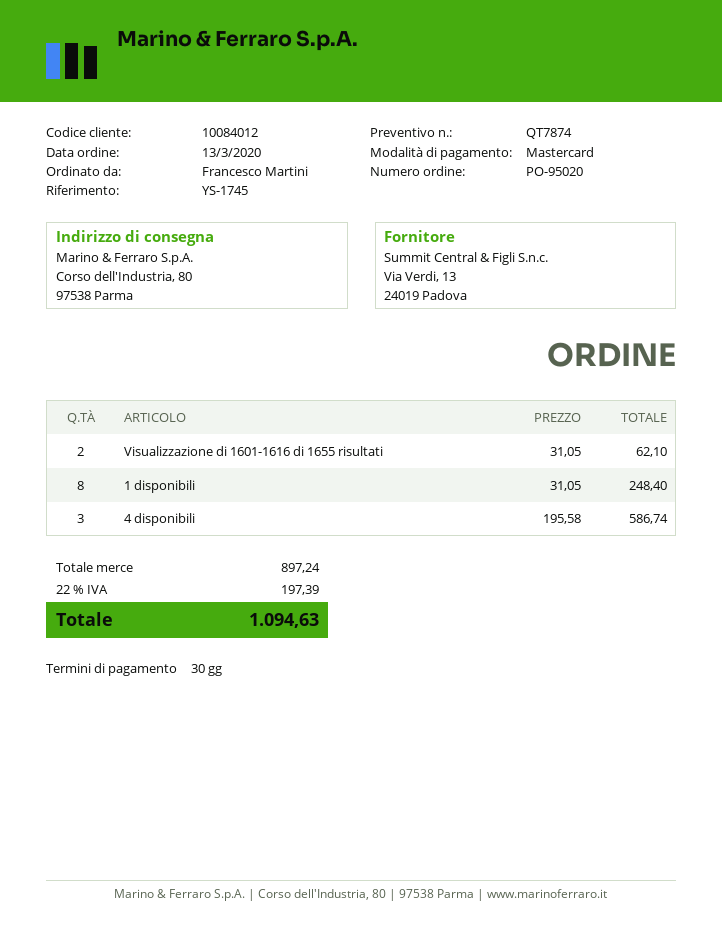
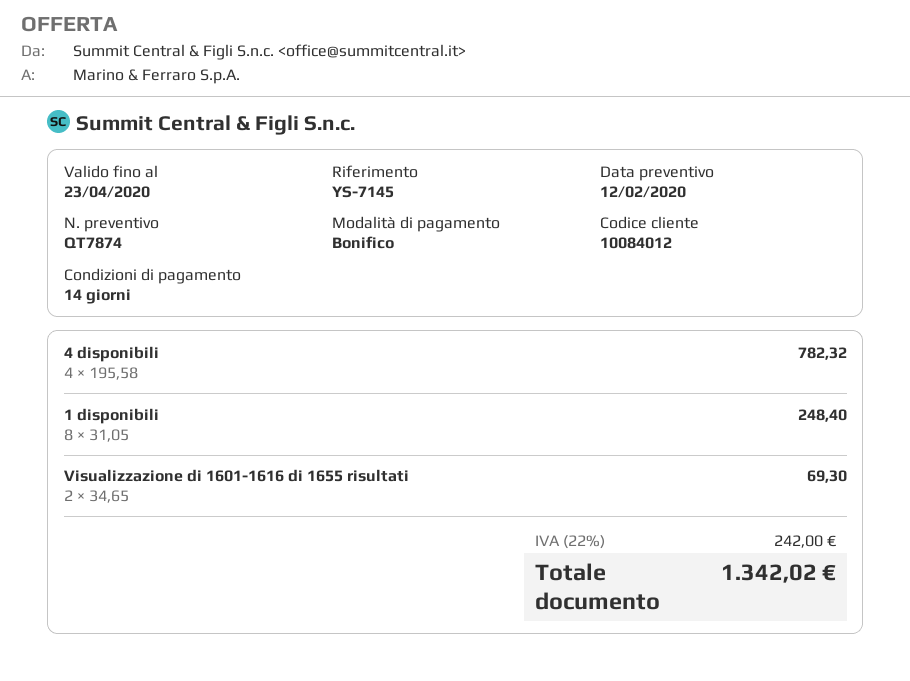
payment terms: 30 days -> 14 days
reference: YS-1745 -> YS-7145
payment method: Mastercard -> bank transfer
Visualizzazione di 1601-1616 di 1655 risultati: 2 x 31.05 = 62.10 -> 2 x 34.65 = 69.30
4 disponibili: 3 x 195.58 = 586.74 -> 4 x 195.58 = 782.32
tax: 22% = 197.39 -> 22% = 242.00
total: 1094.63 -> 1342.02

